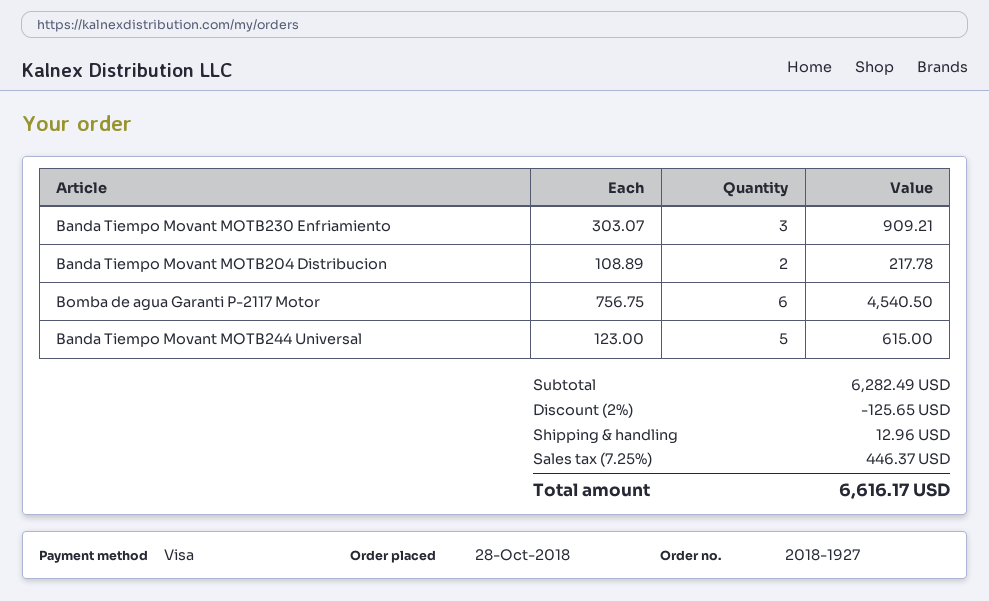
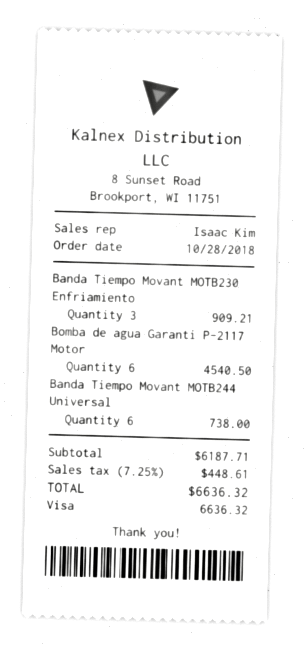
Banda Tiempo Movant MOTB204 Distribucion: 2 for 217.78 -> none
Banda Tiempo Movant MOTB244 Universal: 5 for 615.00 -> 6 for 738.00
subtotal: 6282.49 -> 6187.71
discount: 2% = 125.65 -> none
shipping: 12.96 -> none
tax: 7.25% = 446.37 -> 7.25% = 448.61
total: 6616.17 -> 6636.32

